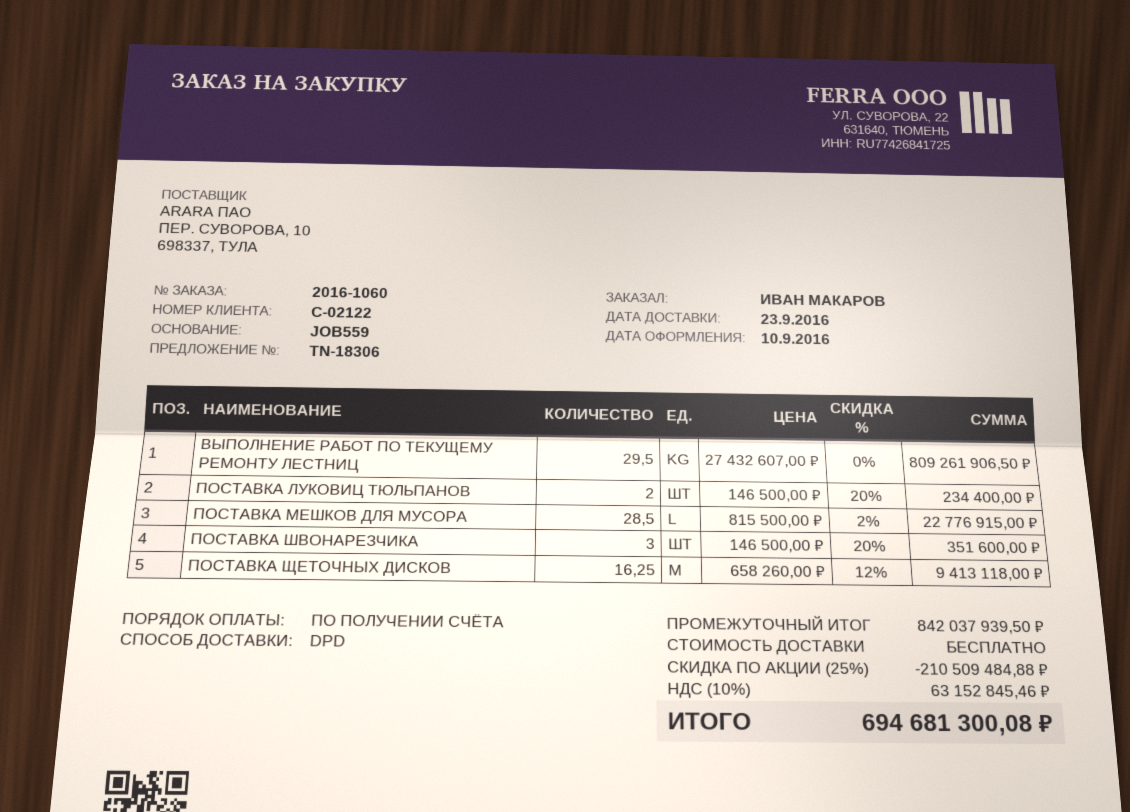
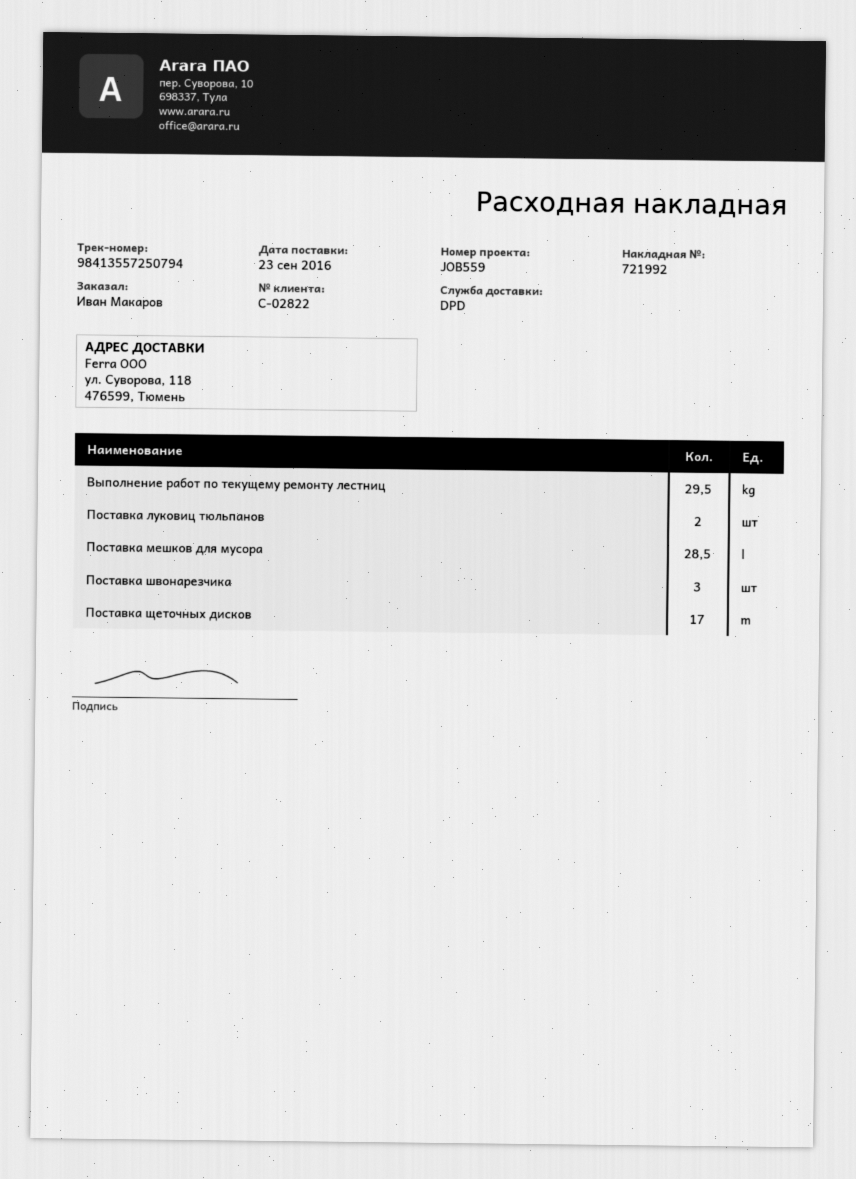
customer number: C-02122 -> C-02822
ПОСТАВКА ЩЕТОЧНЫХ ДИСКОВ: 16.25 -> 17

